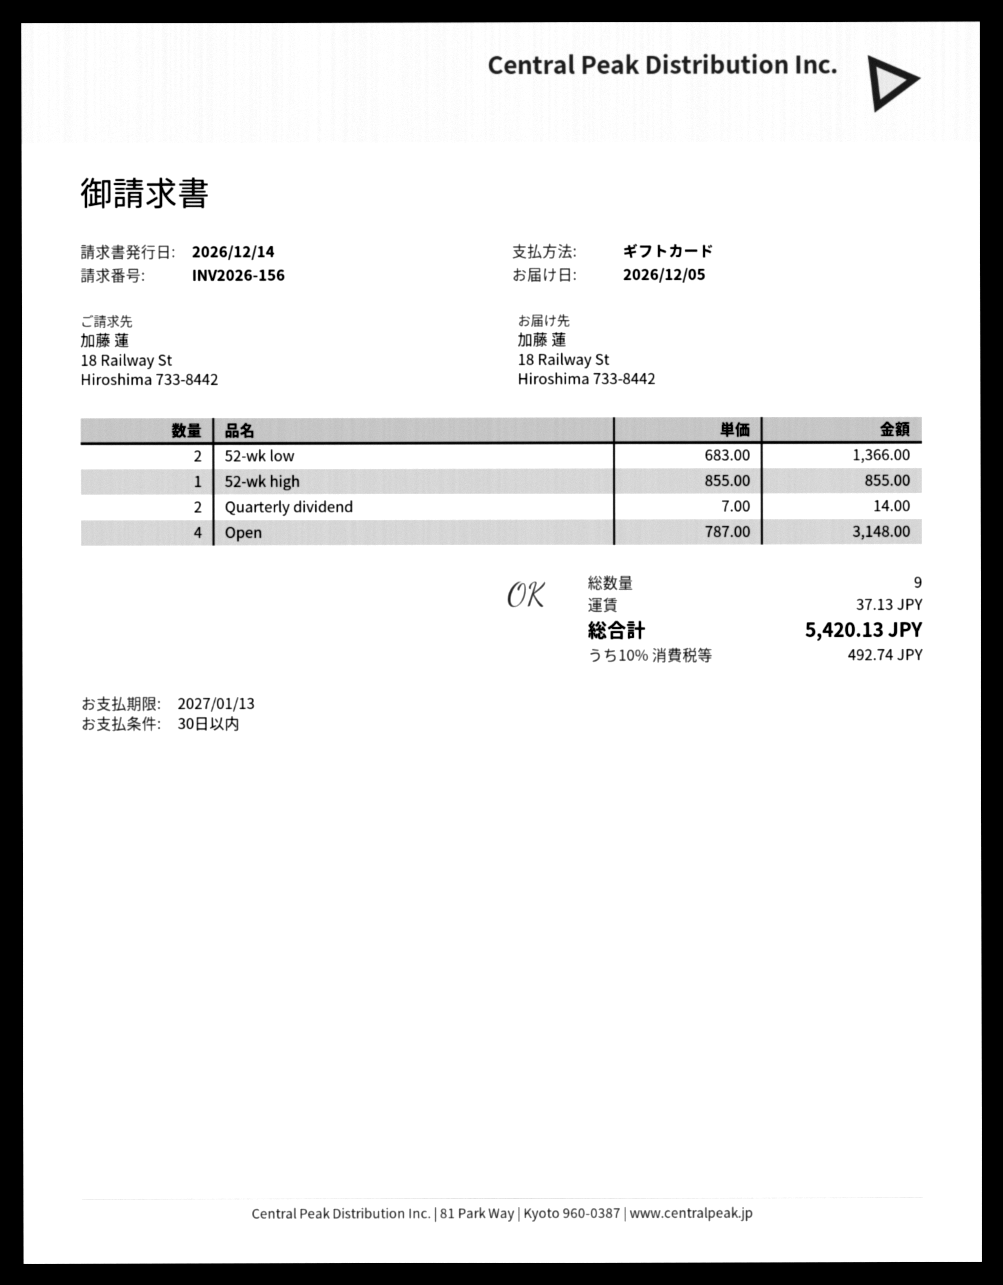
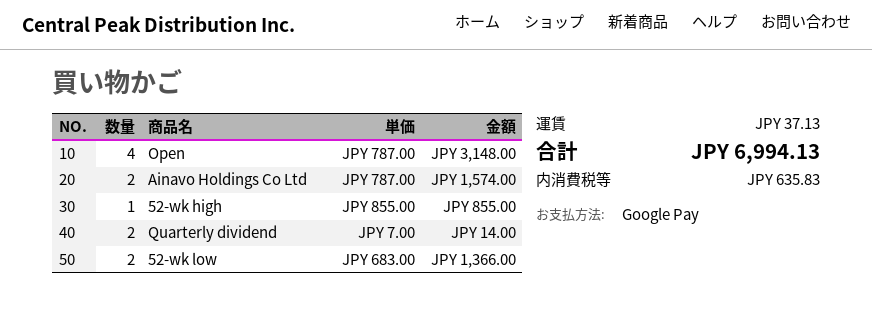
payment method: gift card -> Google Pay
Ainavo Holdings Co Ltd: none -> 2 x 787.00 = 1574.00
tax: 492.74 -> 635.83
total: 5420.13 -> 6994.13

